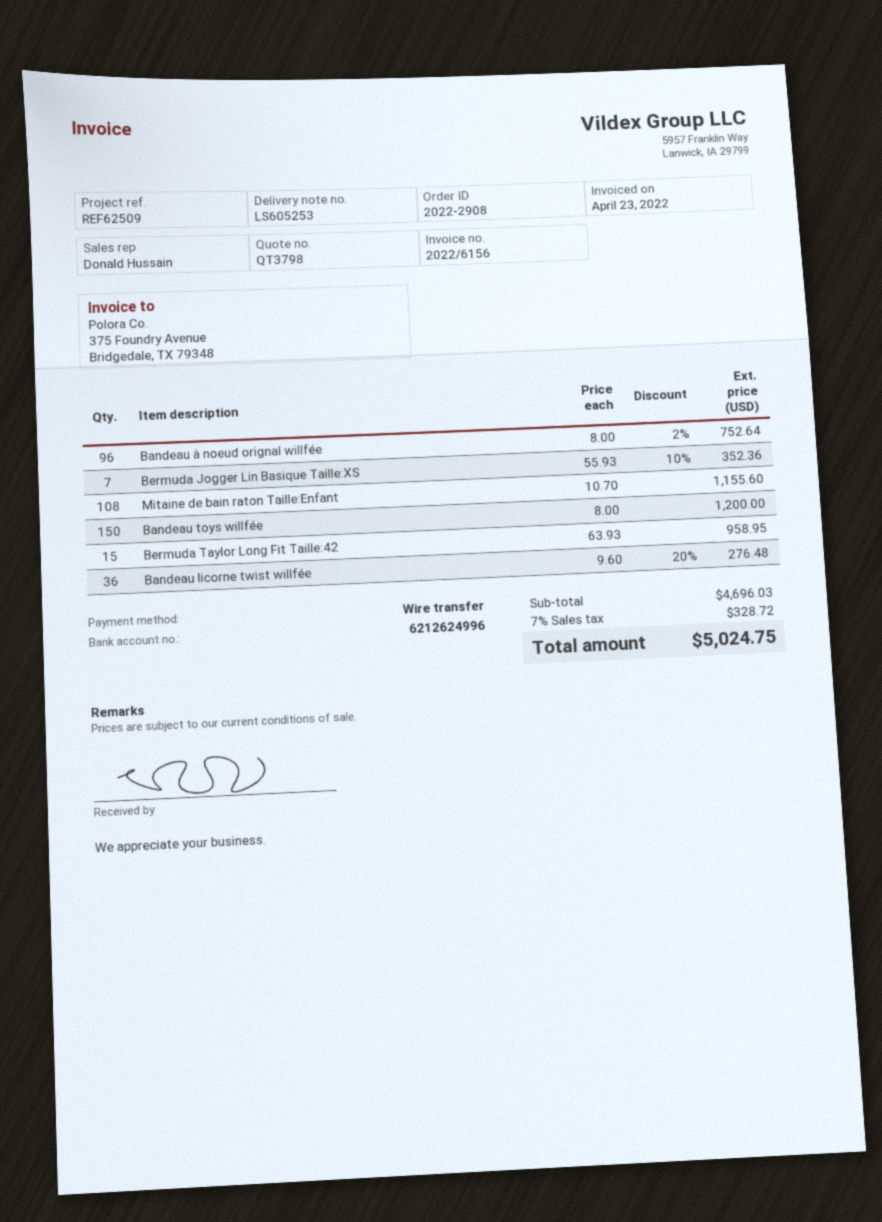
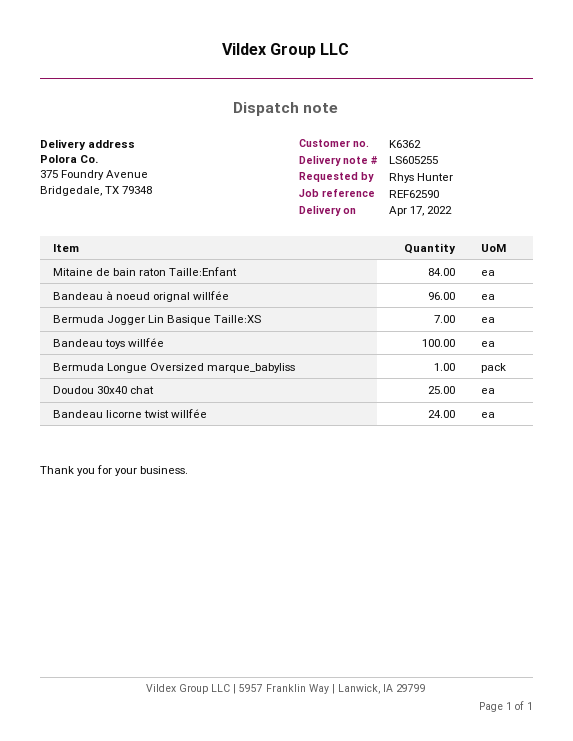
delivery note number: LS605253 -> LS605255
reference: REF62509 -> REF62590
Mitaine de bain raton Taille:Enfant: 108 -> 84
Bandeau toys willfée: 150 -> 100
Bermuda Taylor Long Fit Taille:42: 15 -> none
Bandeau licorne twist willfée: 36 -> 24
Bermuda Longue Oversized marque_babyliss: none -> 1
Doudou 30x40 chat: none -> 25

